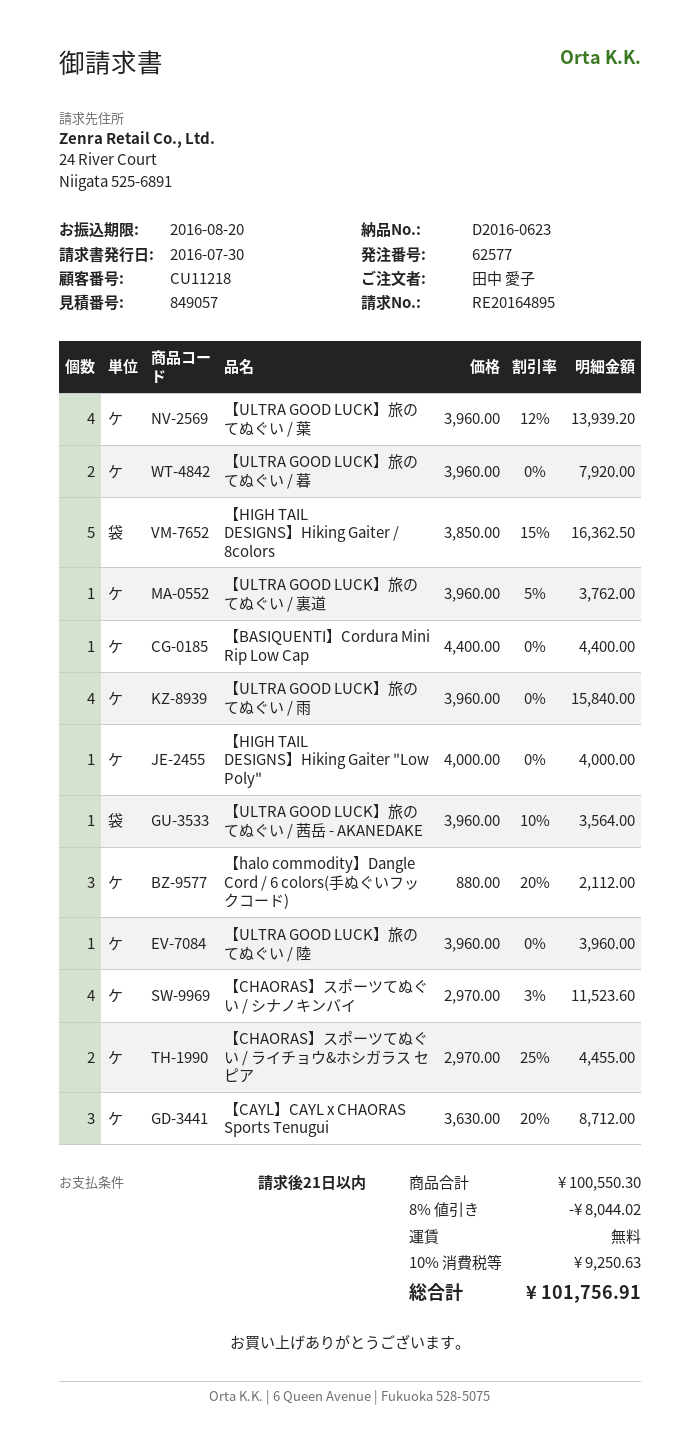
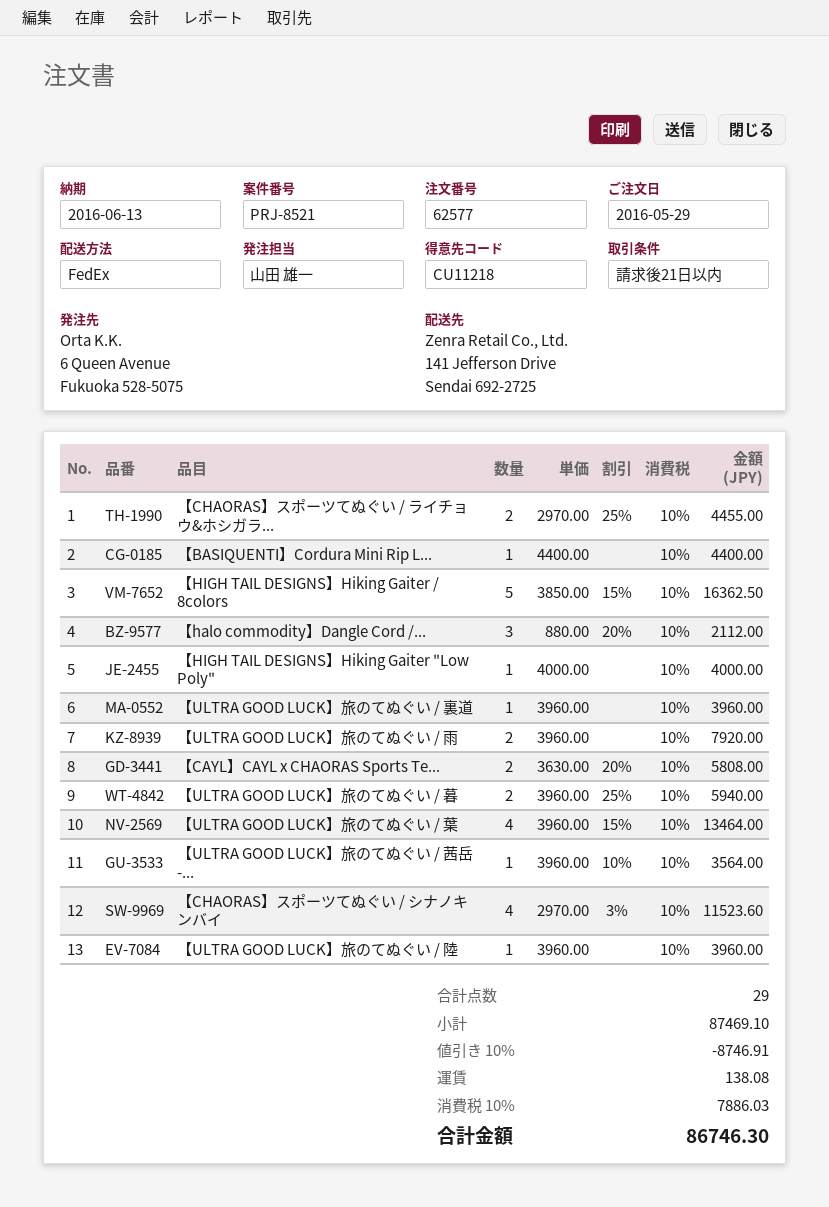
ordered by: 田中 愛子 -> 山田 雄一
【ULTRA GOOD LUCK】旅のてぬぐい / 葉: 4 x 3960.00 - 12% = 13939.20 -> 4 x 3960.00 - 15% = 13464.00
【ULTRA GOOD LUCK】旅のてぬぐい / 暮: 2 x 3960.00 = 7920.00 -> 2 x 3960.00 - 25% = 5940.00
【ULTRA GOOD LUCK】旅のてぬぐい / 裏道: 1 x 3960.00 - 5% = 3762.00 -> 1 x 3960.00 = 3960.00
【ULTRA GOOD LUCK】旅のてぬぐい / 雨: 4 x 3960.00 = 15840.00 -> 2 x 3960.00 = 7920.00
【CAYL】CAYL x CHAORAS Sports Tenugui: 3 x 3630.00 - 20% = 8712.00 -> 2 x 3630.00 - 20% = 5808.00
subtotal: 100550.30 -> 87469.10
discount: 8% = 8044.02 -> 10% = 8746.91
shipping: 0.00 -> 138.08
tax: 10% = 9250.63 -> 10% = 7886.03
total: 101756.91 -> 86746.30

